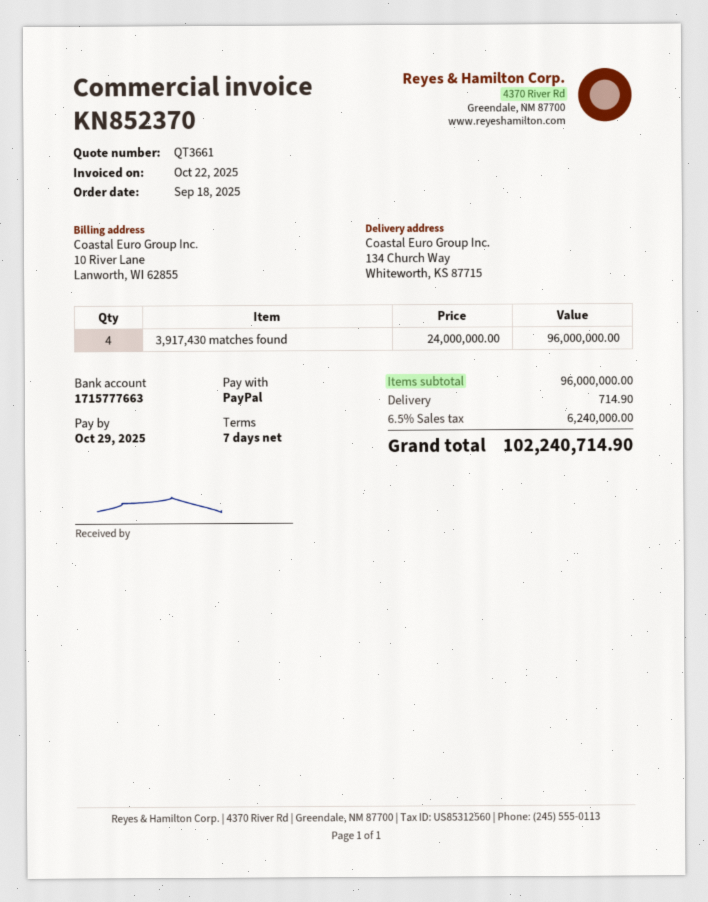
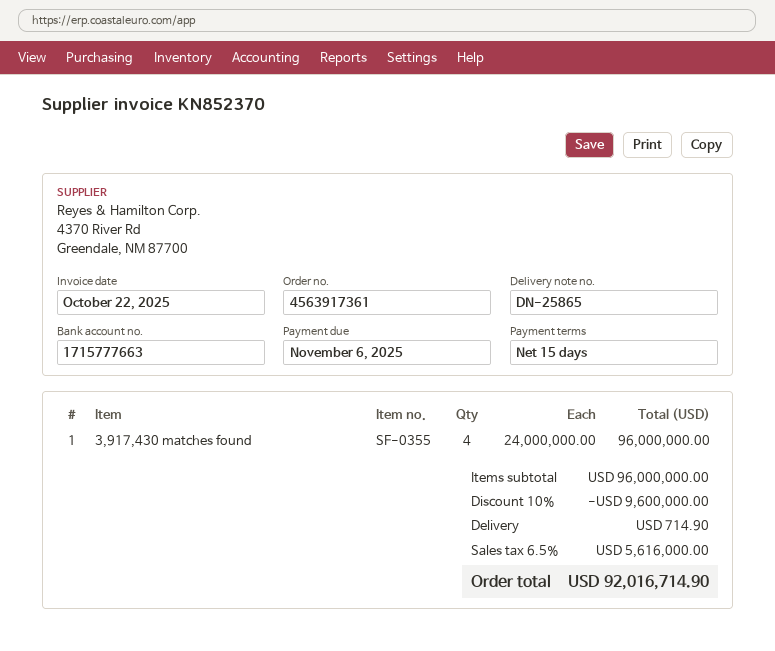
payment terms: 7 days -> 15 days
due date: 2025-10-29 -> 2025-11-06
discount: none -> 10% = 9600000.00
tax: 6.5% = 6240000.00 -> 6.5% = 5616000.00
total: 102240714.90 -> 92016714.90

